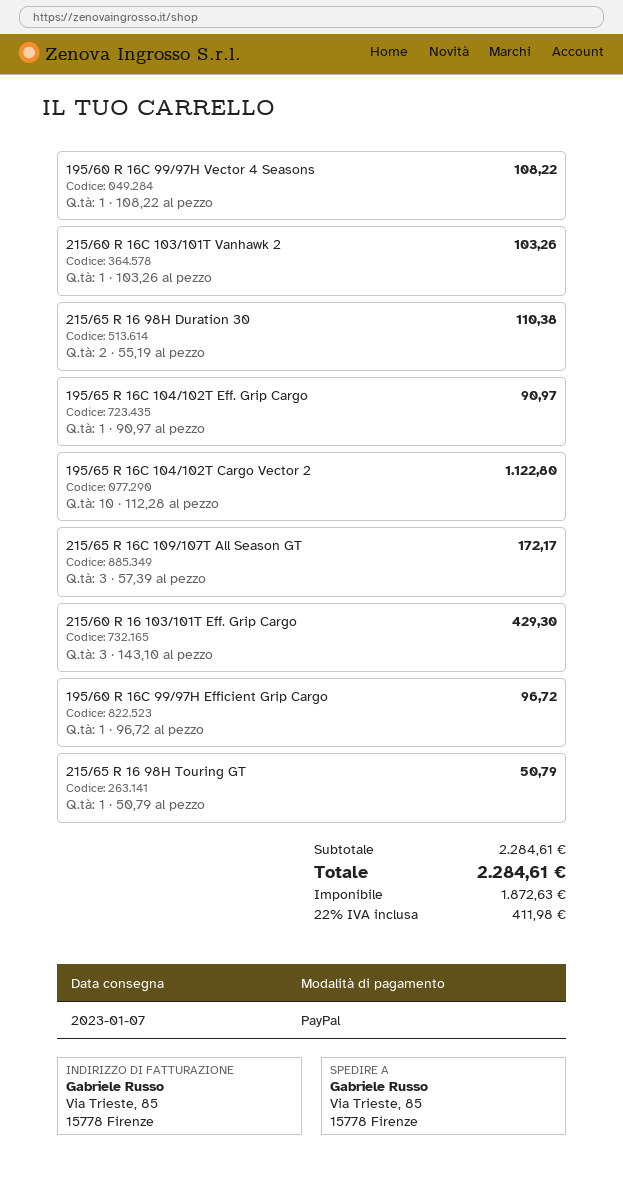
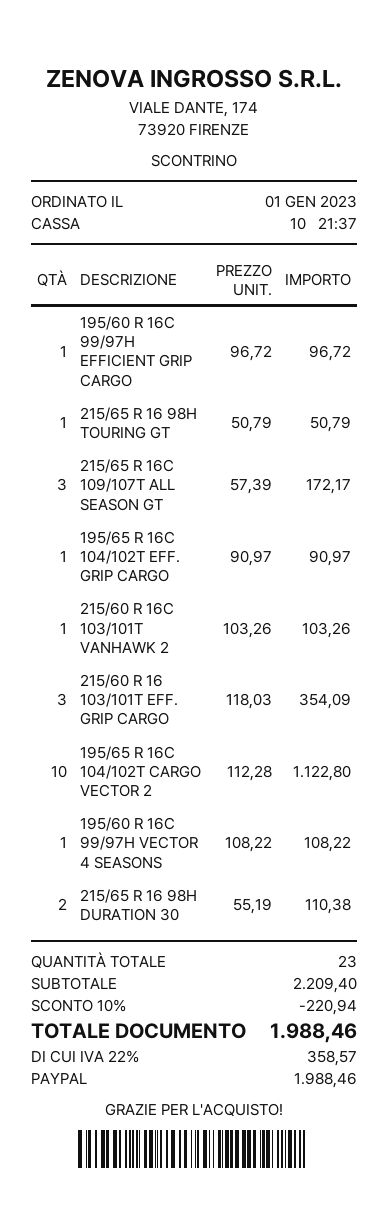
215/60 R 16 103/101T Eff. Grip Cargo: 3 x 143.10 = 429.30 -> 3 x 118.03 = 354.09
subtotal: 2284.61 -> 2209.40
discount: none -> 10% = 220.94
tax: 22% = 411.98 -> 22% = 358.57
total: 2284.61 -> 1988.46

